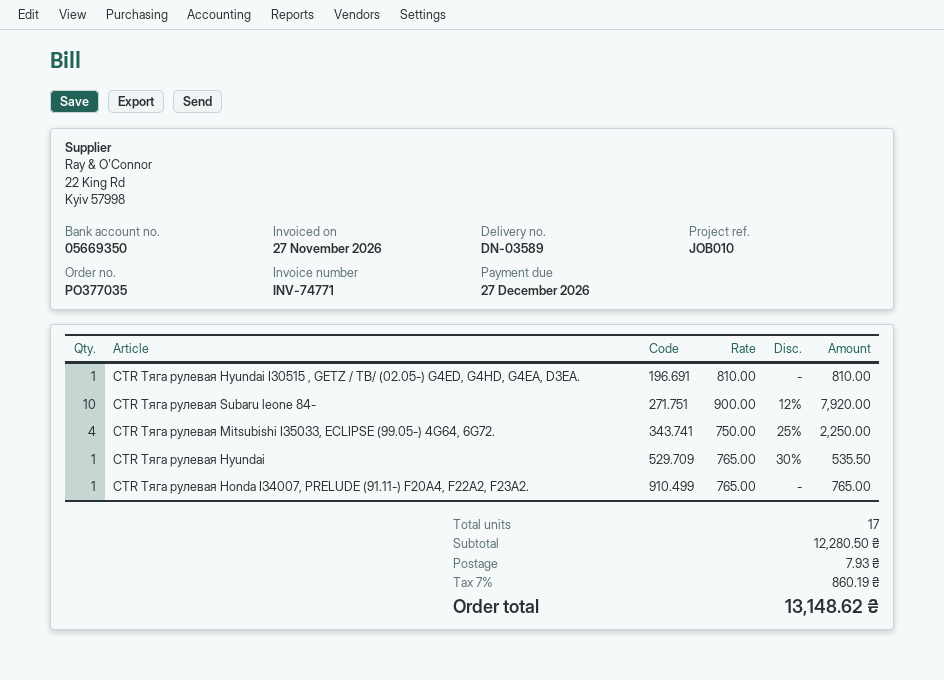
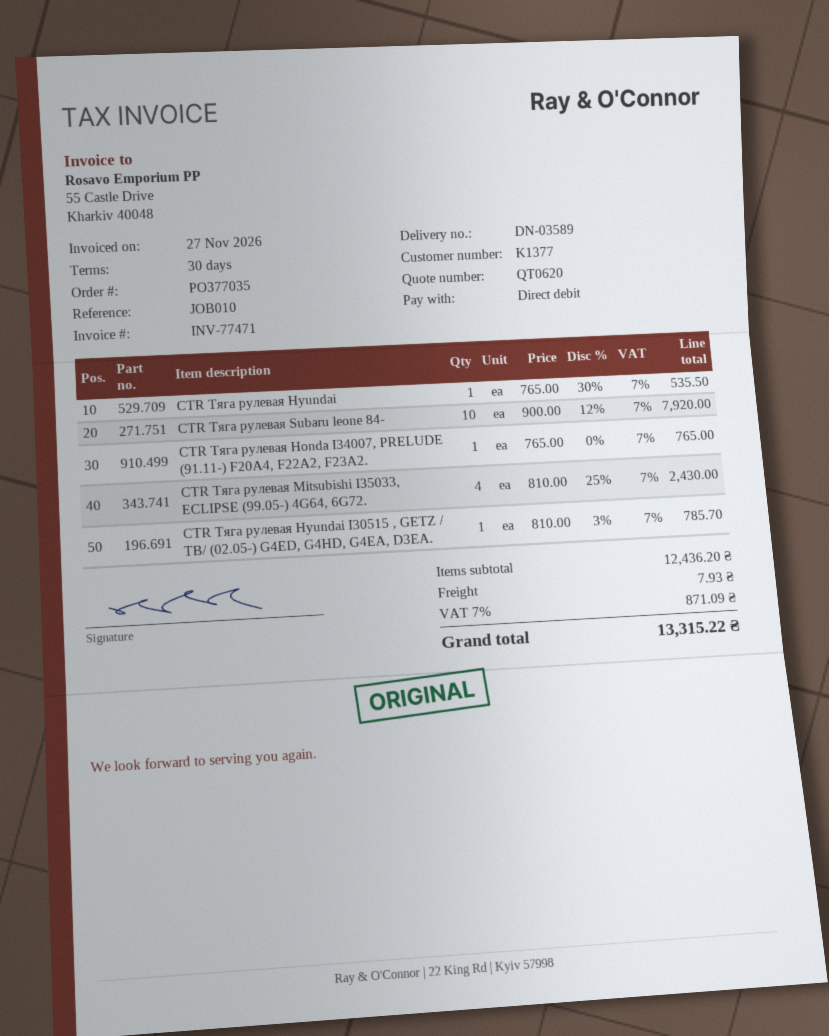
invoice number: INV-74771 -> INV-77471
CTR Тяга рулевая Hyundai I30515 , GETZ / TB/ (02.05-) G4ED, G4HD, G4EA, D3EA.: 1 x 810.00 = 810.00 -> 1 x 810.00 - 3% = 785.70
CTR Тяга рулевая Mitsubishi I35033, ECLIPSE (99.05-) 4G64, 6G72.: 4 x 750.00 - 25% = 2250.00 -> 4 x 810.00 - 25% = 2430.00
subtotal: 12280.50 -> 12436.20
tax: 7% = 860.19 -> 7% = 871.09
total: 13148.62 -> 13315.22

